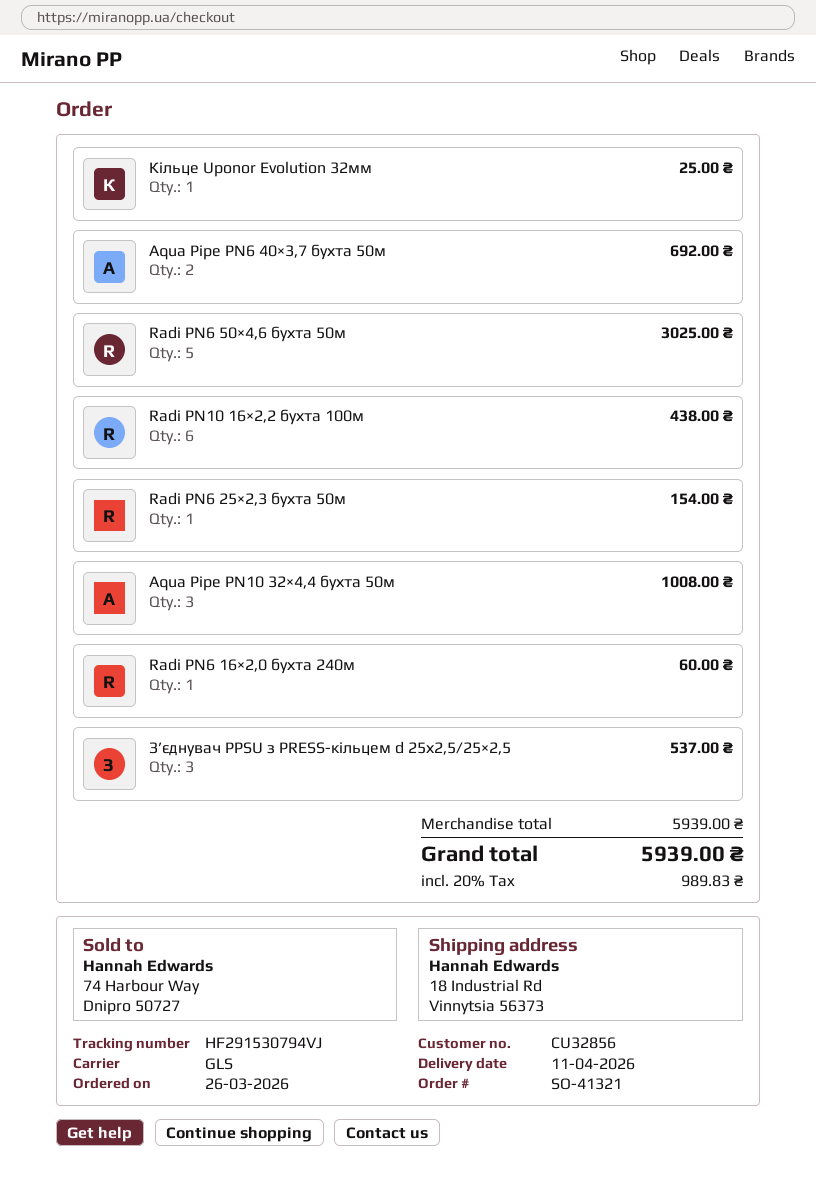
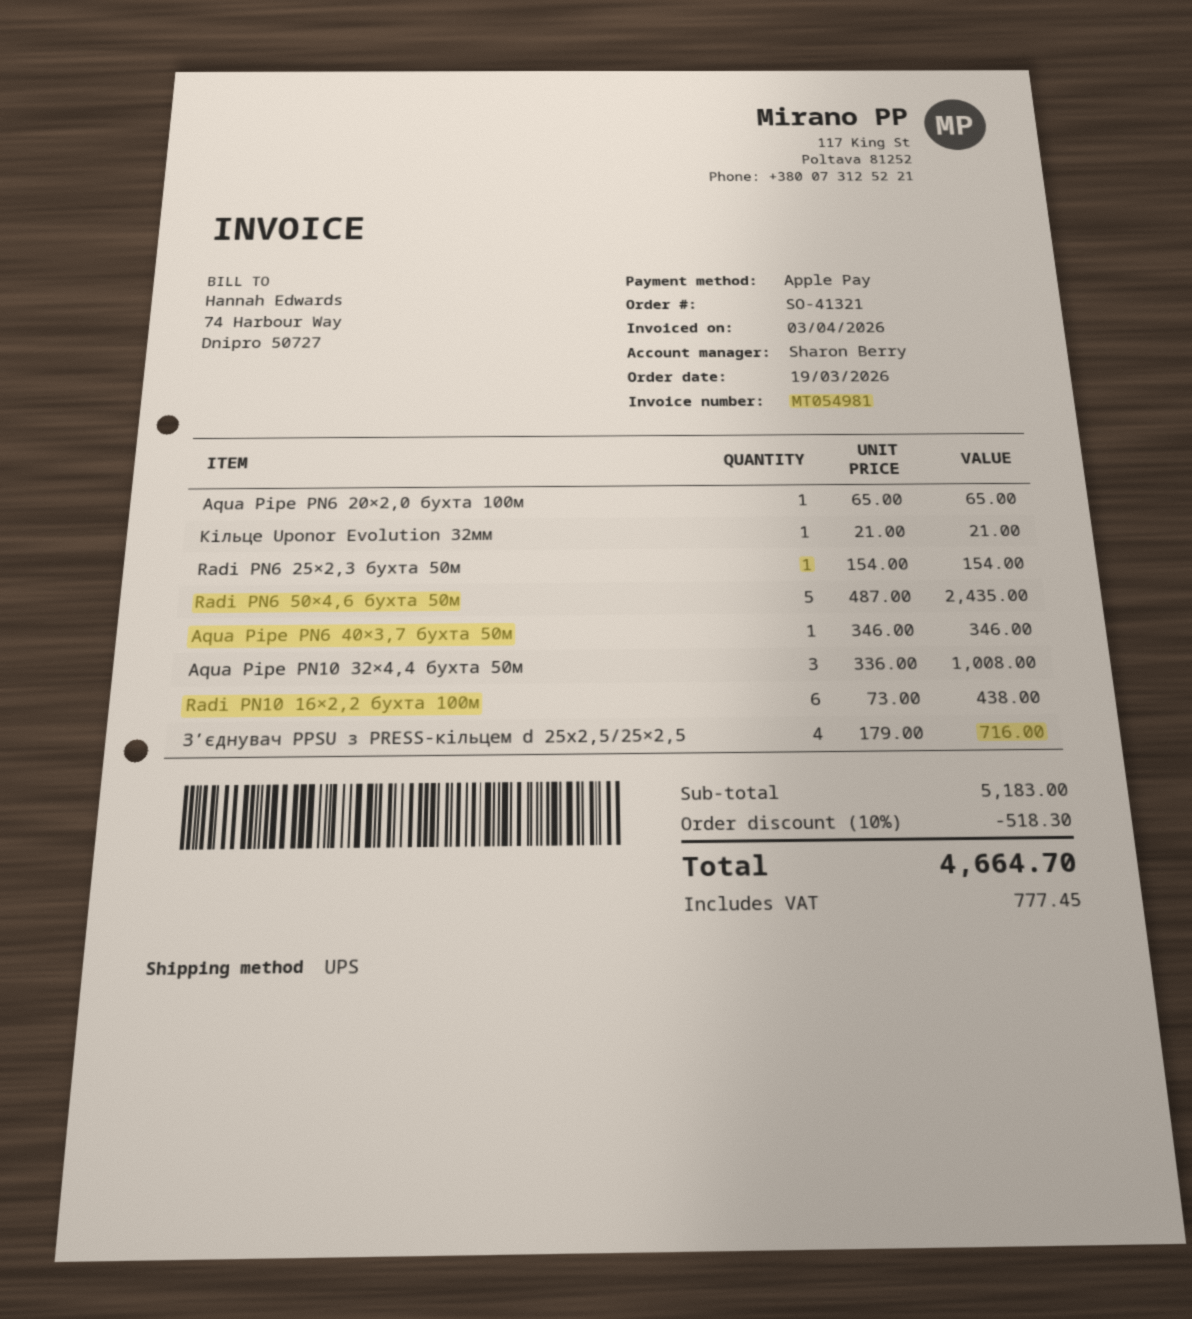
order date: 2026-03-26 -> 2026-03-19
shipping method: GLS -> UPS
Кільце Uponor Evolution 32мм: 1 for 25.00 -> 1 for 21.00
Aqua Pipe PN6 40×3,7 бухта 50м: 2 for 692.00 -> 1 for 346.00
Radi PN6 50×4,6 бухта 50м: 5 for 3025.00 -> 5 for 2435.00
Radi PN6 16×2,0 бухта 240м: 1 for 60.00 -> none
З’єднувач PPSU з PRESS-кільцем d 25х2,5/25×2,5: 3 for 537.00 -> 4 for 716.00
Aqua Pipe PN6 20×2,0 бухта 100м: none -> 1 for 65.00
subtotal: 5939.00 -> 5183.00
discount: none -> 10% = 518.30
tax: 989.83 -> 777.45
total: 5939.00 -> 4664.70

